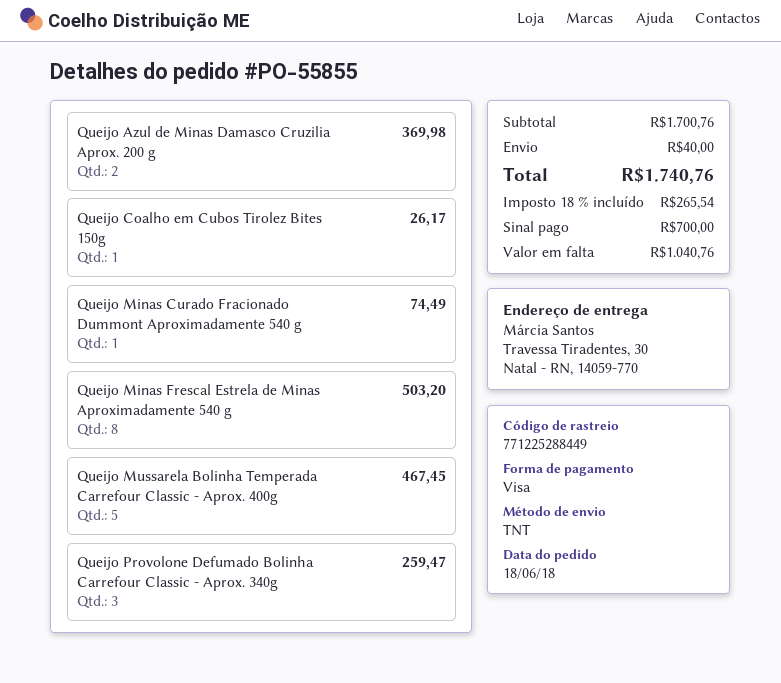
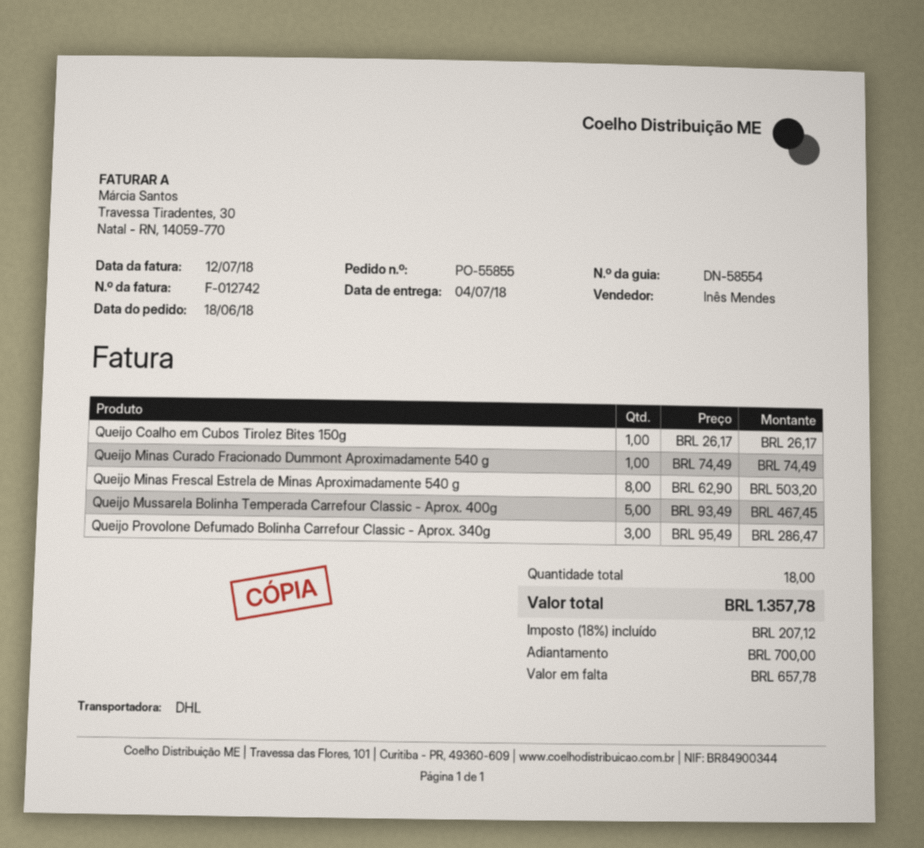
shipping method: TNT -> DHL
Queijo Azul de Minas Damasco Cruzilia Aprox. 200 g: 2 for 369.98 -> none
Queijo Provolone Defumado Bolinha Carrefour Classic - Aprox. 340g: 3 for 259.47 -> 3 for 286.47
shipping: 40.00 -> none
tax: 18% = 265.54 -> 18% = 207.12
total: 1740.76 -> 1357.78
balance: 1040.76 -> 657.78

